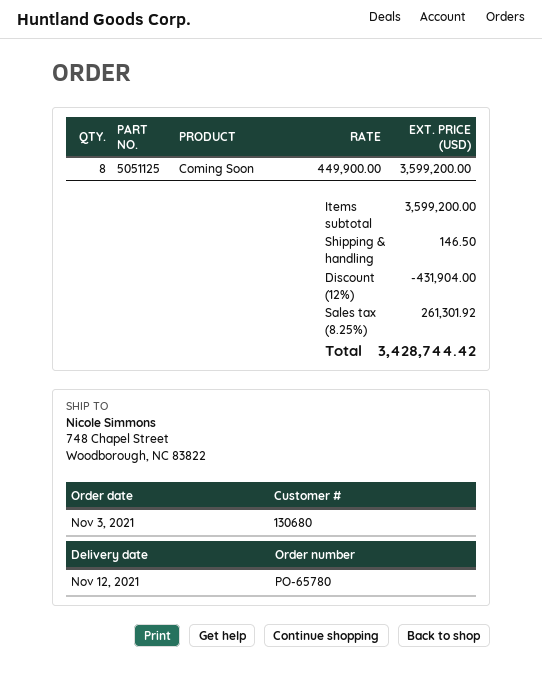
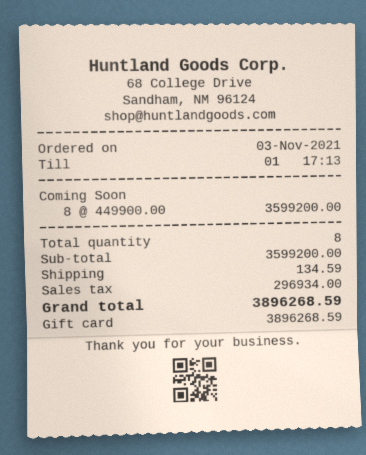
discount: 12% = 431904.00 -> none
shipping: 146.50 -> 134.59
tax: 261301.92 -> 296934.00
total: 3428744.42 -> 3896268.59

